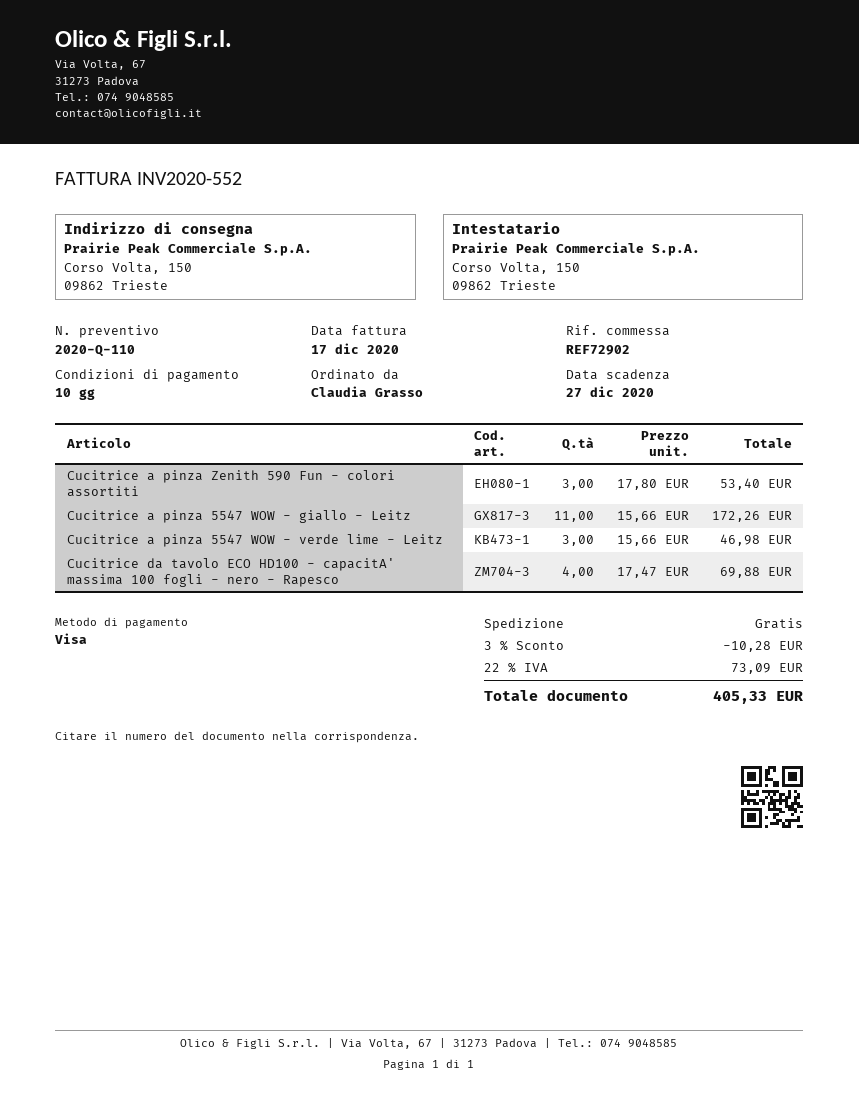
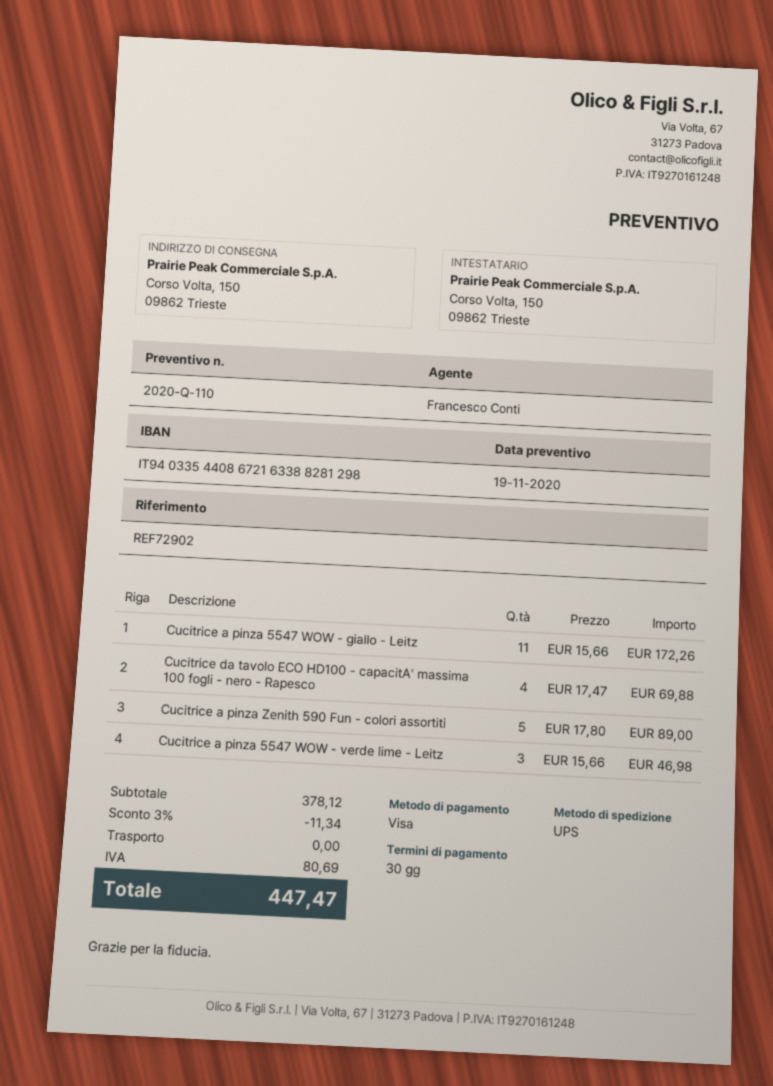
payment terms: 10 days -> 30 days
Cucitrice a pinza Zenith 590 Fun - colori assortiti: 3 x 17.80 = 53.40 -> 5 x 17.80 = 89.00
discount: 3% = 10.28 -> 3% = 11.34
tax: 73.09 -> 80.69
total: 405.33 -> 447.47

